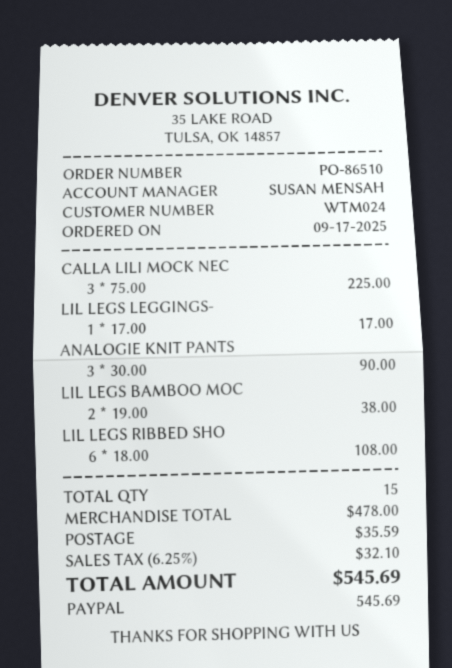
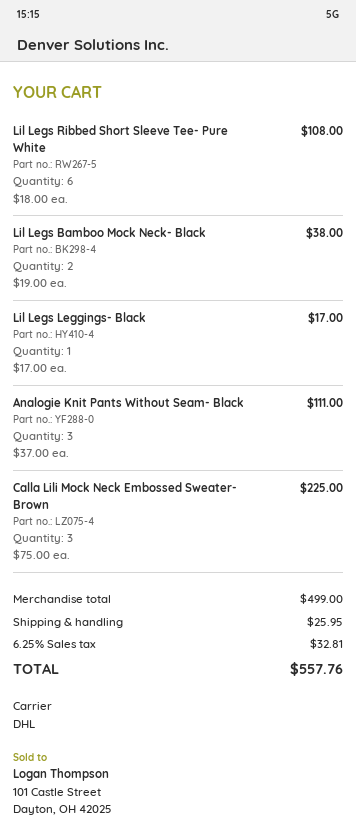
ANALOGIE KNIT PANTS: 3 x 30.00 = 90.00 -> 3 x 37.00 = 111.00
subtotal: 478.00 -> 499.00
shipping: 35.59 -> 25.95
tax: 6.25% = 32.10 -> 6.25% = 32.81
total: 545.69 -> 557.76

